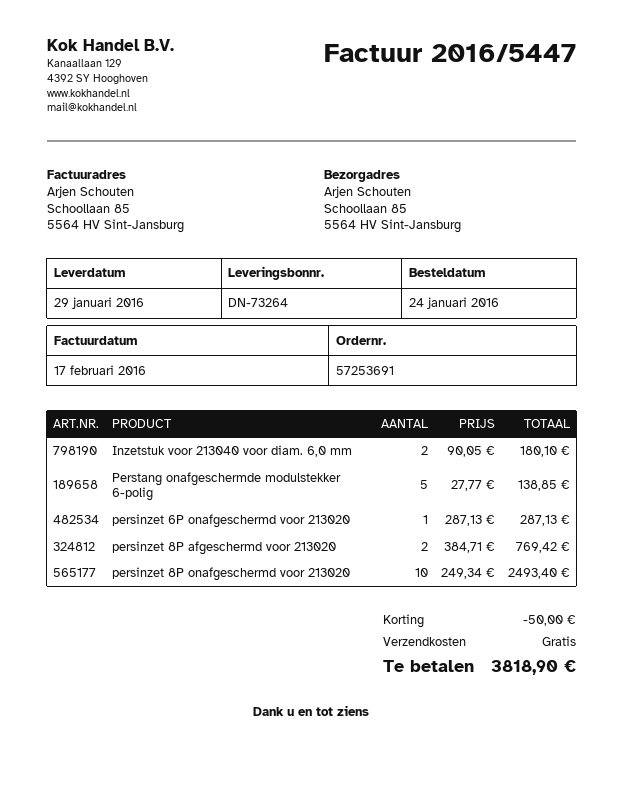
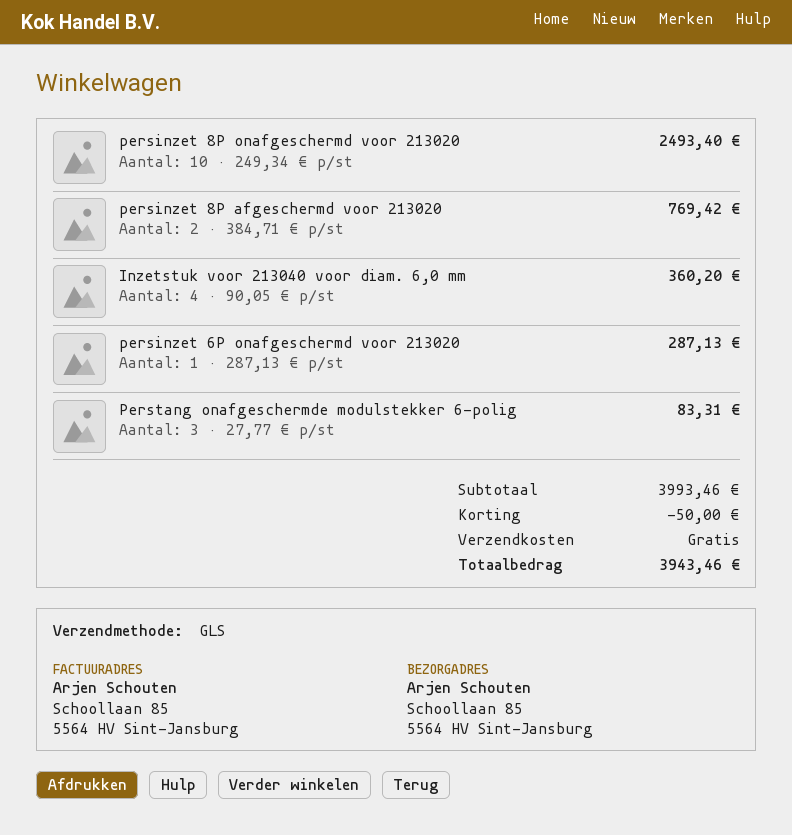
Inzetstuk voor 213040 voor diam. 6,0 mm: 2 x 90.05 = 180.10 -> 4 x 90.05 = 360.20
Perstang onafgeschermde modulstekker 6-polig: 5 x 27.77 = 138.85 -> 3 x 27.77 = 83.31
total: 3818.90 -> 3943.46

